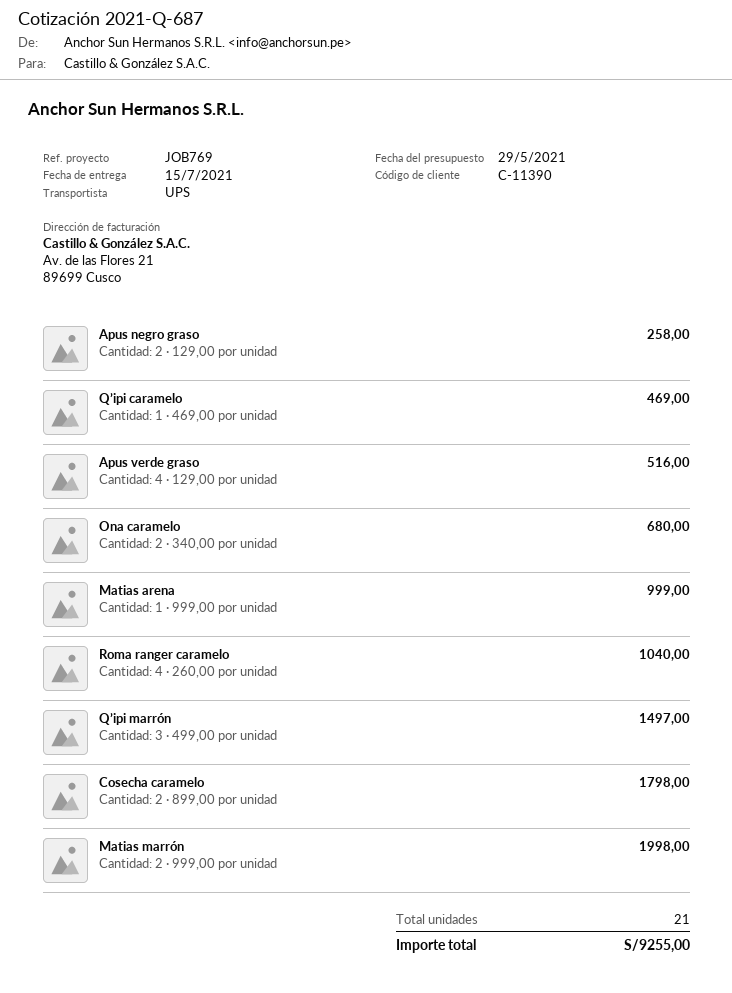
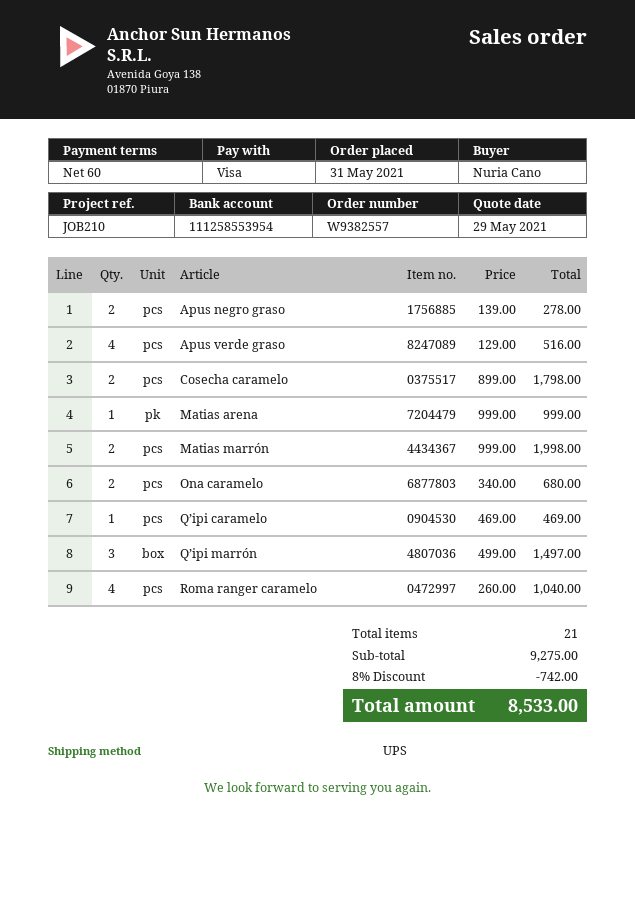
reference: JOB769 -> JOB210
Apus negro graso: 2 x 129.00 = 258.00 -> 2 x 139.00 = 278.00
discount: none -> 8% = 742.00
total: 9255.00 -> 8533.00

